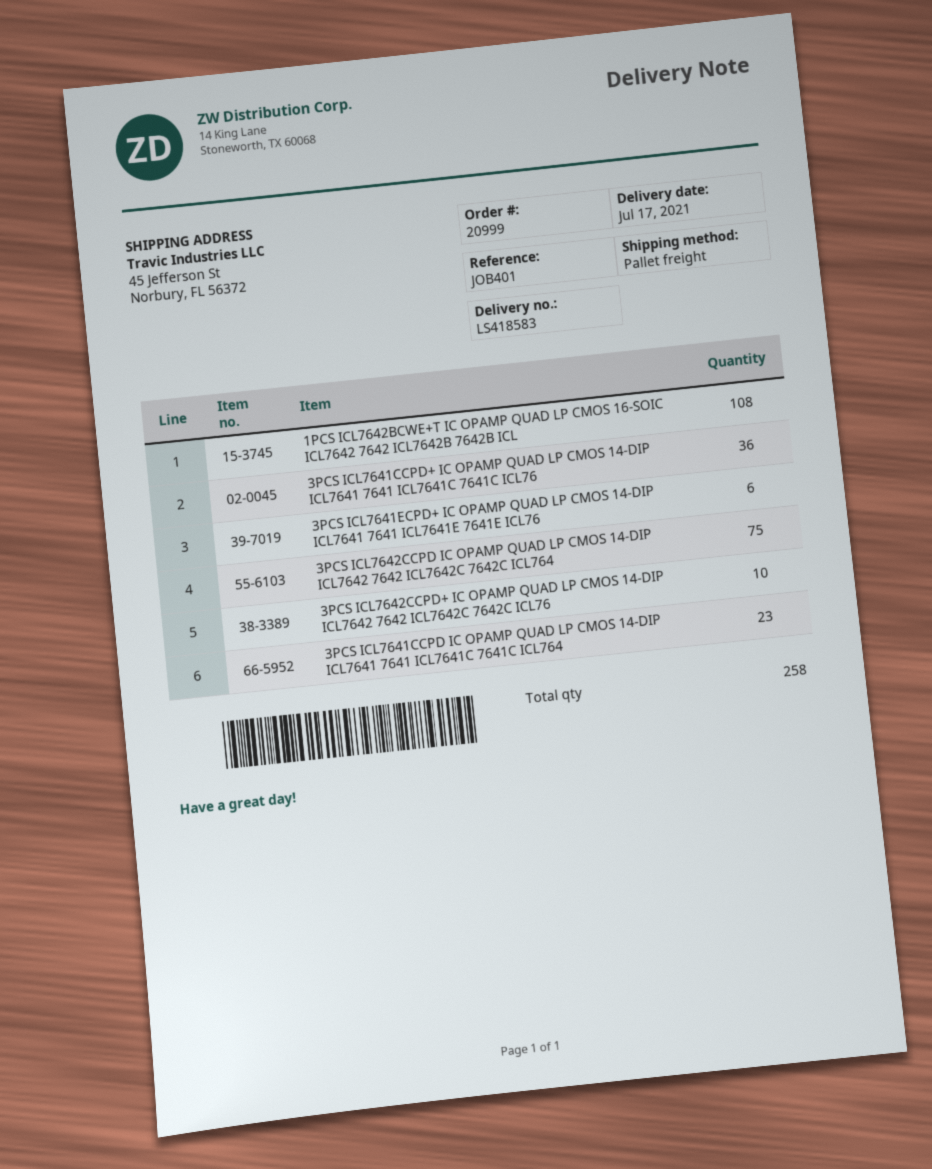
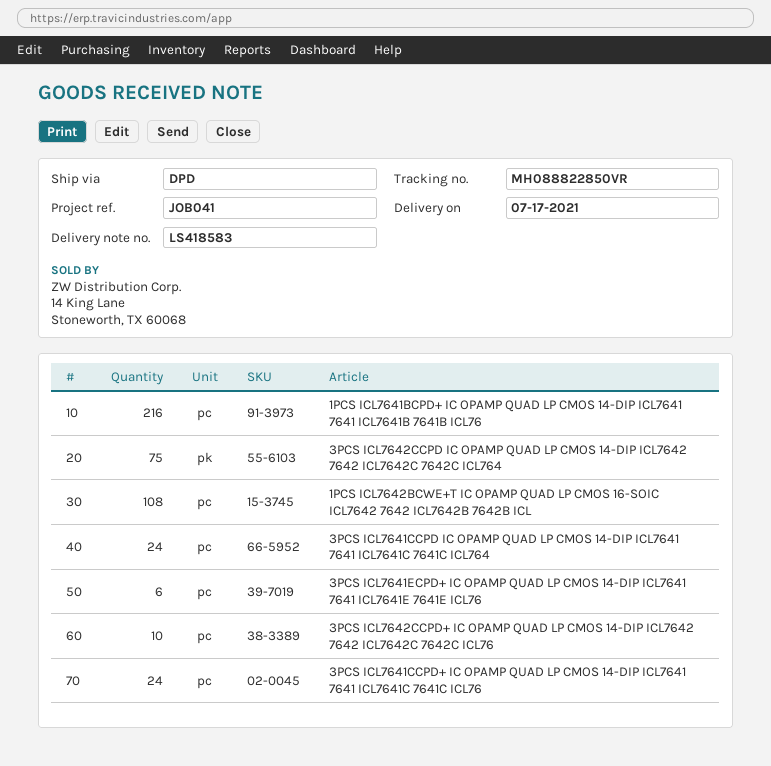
reference: JOB401 -> JOB041
shipping method: pallet freight -> DPD
3PCS ICL7641CCPD+ IC OPAMP QUAD LP CMOS 14-DIP ICL7641 7641 ICL7641C 7641C ICL76: 36 -> 24
3PCS ICL7641CCPD IC OPAMP QUAD LP CMOS 14-DIP ICL7641 7641 ICL7641C 7641C ICL764: 23 -> 24
1PCS ICL7641BCPD+ IC OPAMP QUAD LP CMOS 14-DIP ICL7641 7641 ICL7641B 7641B ICL76: none -> 216

